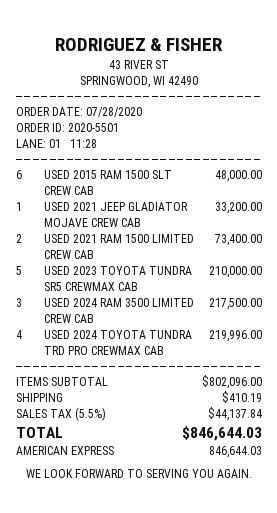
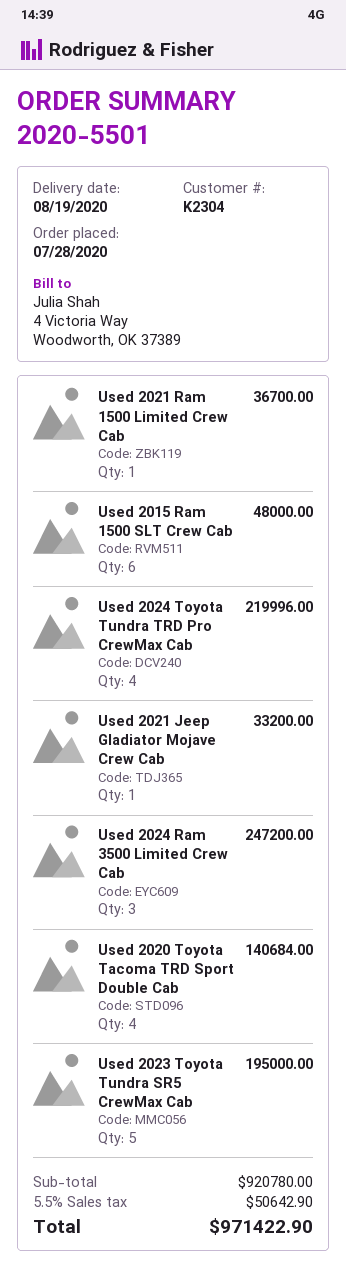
USED 2021 RAM 1500 LIMITED CREW CAB: 2 for 73400.00 -> 1 for 36700.00
USED 2023 TOYOTA TUNDRA SR5 CREWMAX CAB: 5 for 210000.00 -> 5 for 195000.00
USED 2024 RAM 3500 LIMITED CREW CAB: 3 for 217500.00 -> 3 for 247200.00
Used 2020 Toyota Tacoma TRD Sport Double Cab: none -> 4 for 140684.00
subtotal: 802096.00 -> 920780.00
shipping: 410.19 -> none
tax: 5.5% = 44137.84 -> 5.5% = 50642.90
total: 846644.03 -> 971422.90

